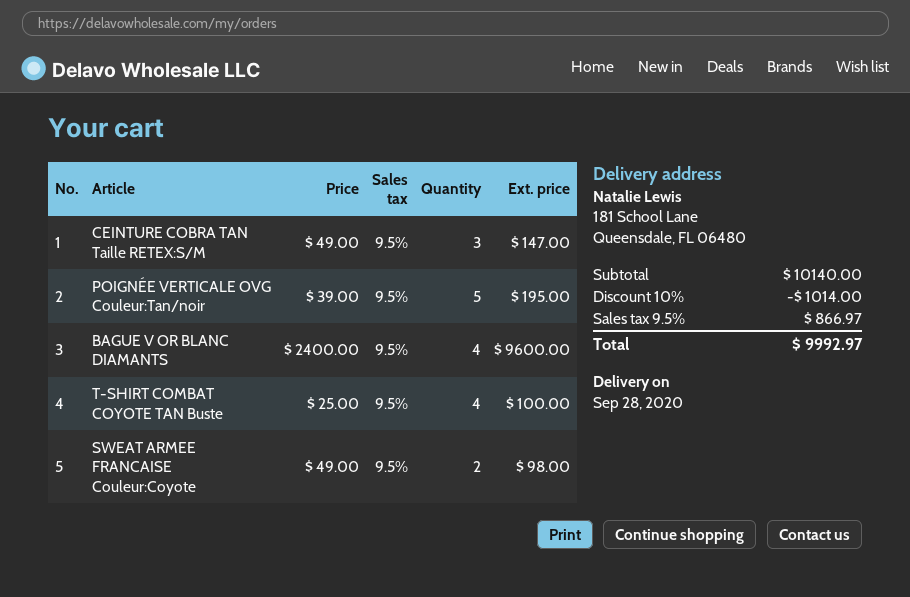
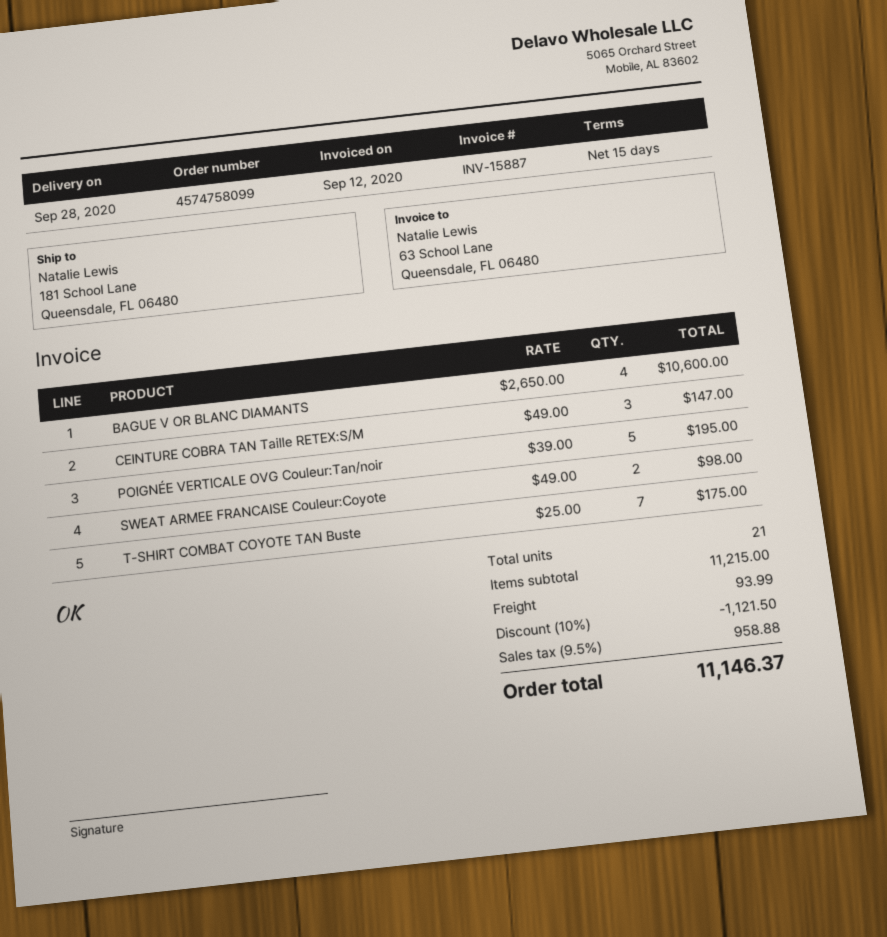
BAGUE V OR BLANC DIAMANTS: 4 x 2400.00 = 9600.00 -> 4 x 2650.00 = 10600.00
T-SHIRT COMBAT COYOTE TAN Buste: 4 x 25.00 = 100.00 -> 7 x 25.00 = 175.00
subtotal: 10140.00 -> 11215.00
discount: 10% = 1014.00 -> 10% = 1121.50
shipping: none -> 93.99
tax: 9.5% = 866.97 -> 9.5% = 958.88
total: 9992.97 -> 11146.37

